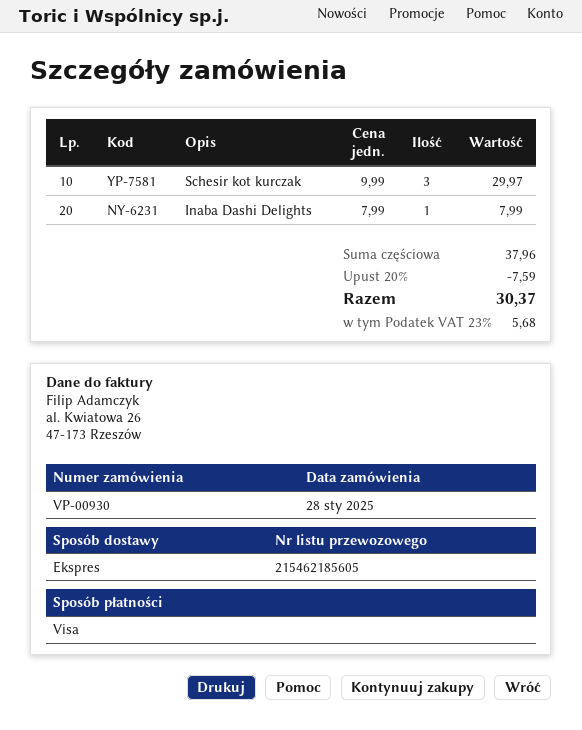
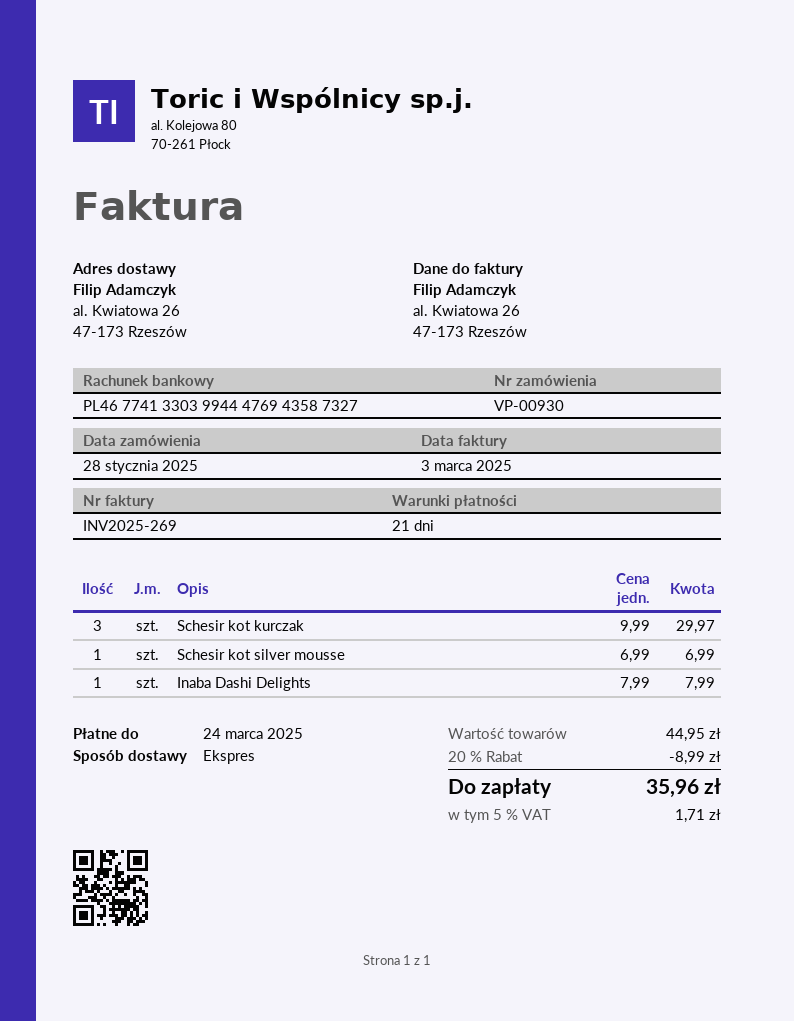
Schesir kot silver mousse: none -> 1 x 6.99 = 6.99
subtotal: 37.96 -> 44.95
discount: 20% = 7.59 -> 20% = 8.99
tax: 23% = 5.68 -> 5% = 1.71
total: 30.37 -> 35.96

